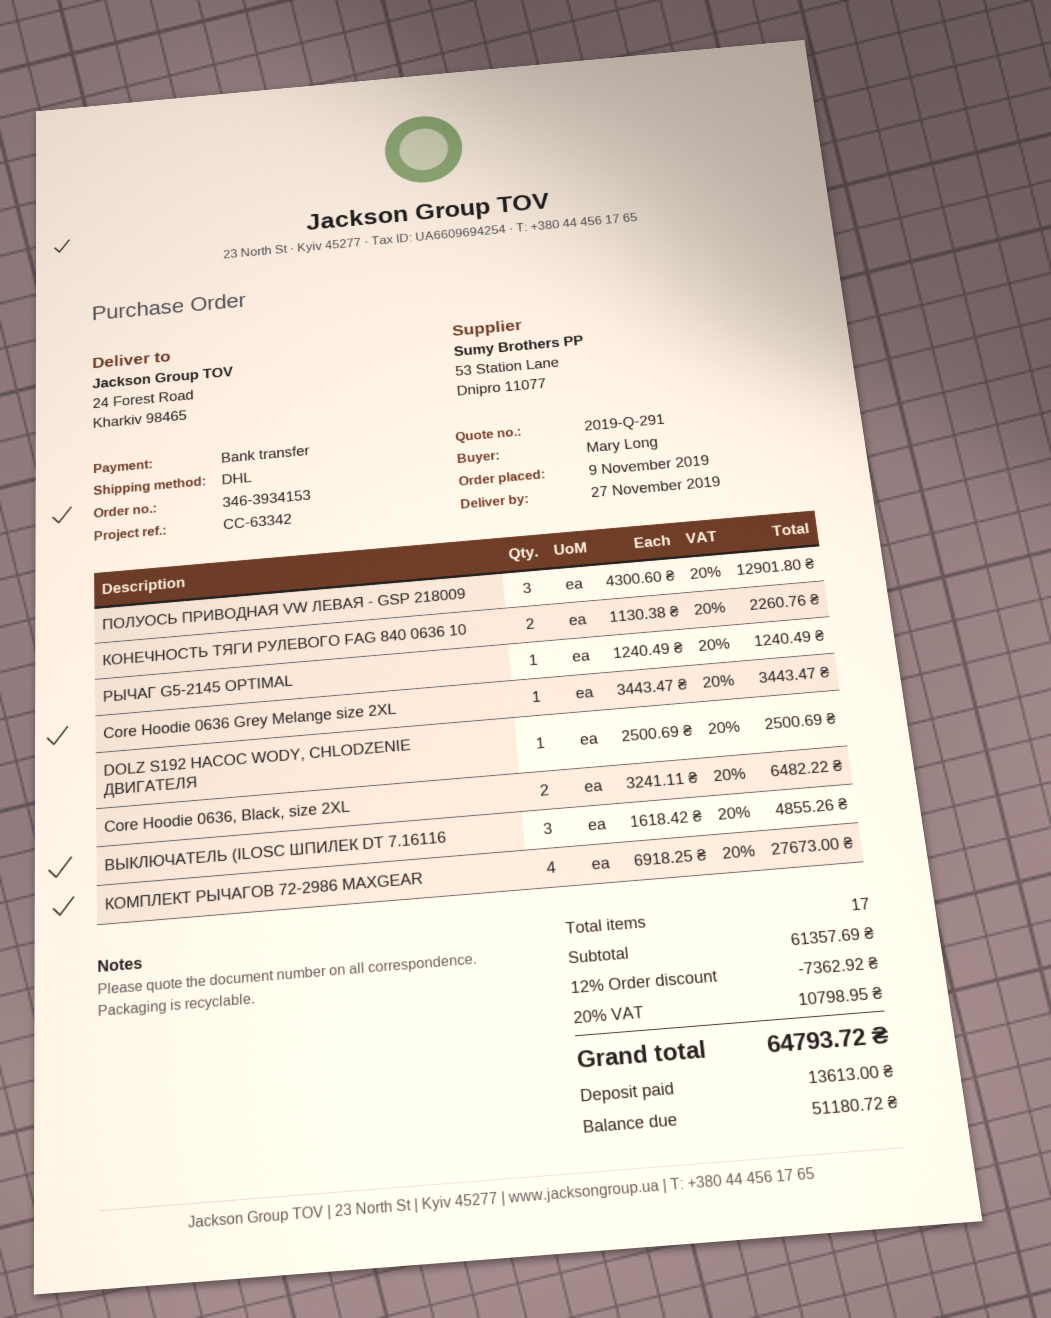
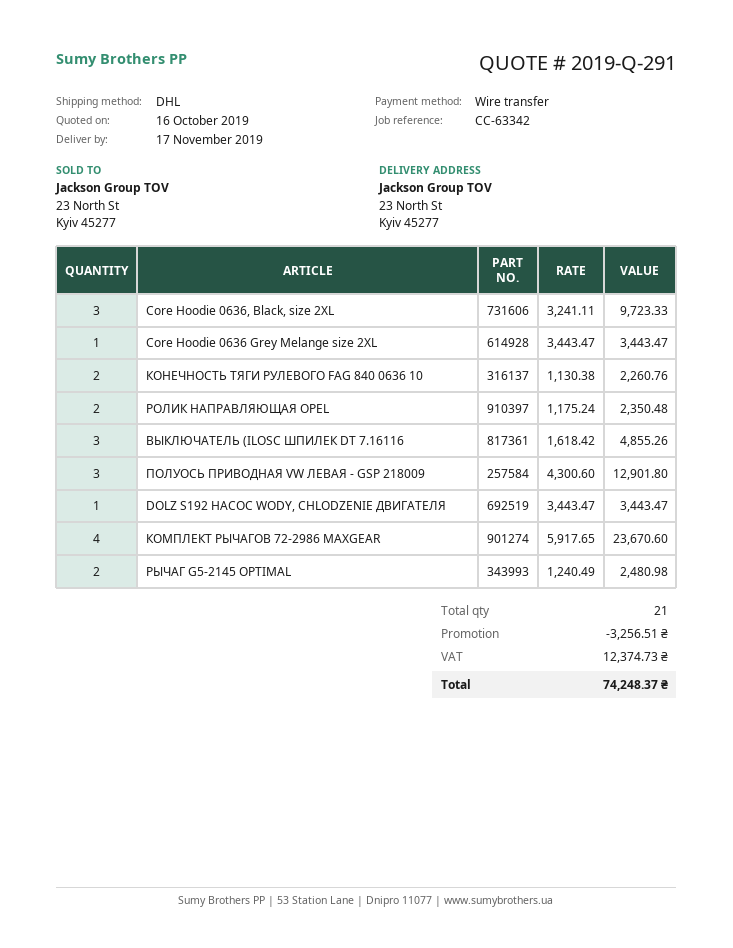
delivery date: 2019-11-27 -> 2019-11-17
ship to: 24 Forest Road, Kharkiv 98465 -> 23 North St, Kyiv 45277
РЫЧАГ G5-2145 OPTIMAL: 1 x 1240.49 = 1240.49 -> 2 x 1240.49 = 2480.98
DOLZ S192 НАСОС WODY, CHLODZENIE ДВИГАТЕЛЯ: 1 x 2500.69 = 2500.69 -> 1 x 3443.47 = 3443.47
Core Hoodie 0636, Black, size 2XL: 2 x 3241.11 = 6482.22 -> 3 x 3241.11 = 9723.33
КОМПЛЕКТ РЫЧАГОВ 72-2986 MAXGEAR: 4 x 6918.25 = 27673.00 -> 4 x 5917.65 = 23670.60
РОЛИК НАПРАВЛЯЮЩАЯ OPEL: none -> 2 x 1175.24 = 2350.48
total quantity: 17 -> 21
discount: 7362.92 -> 3256.51
tax: 10798.95 -> 12374.73
total: 64793.72 -> 74248.37

